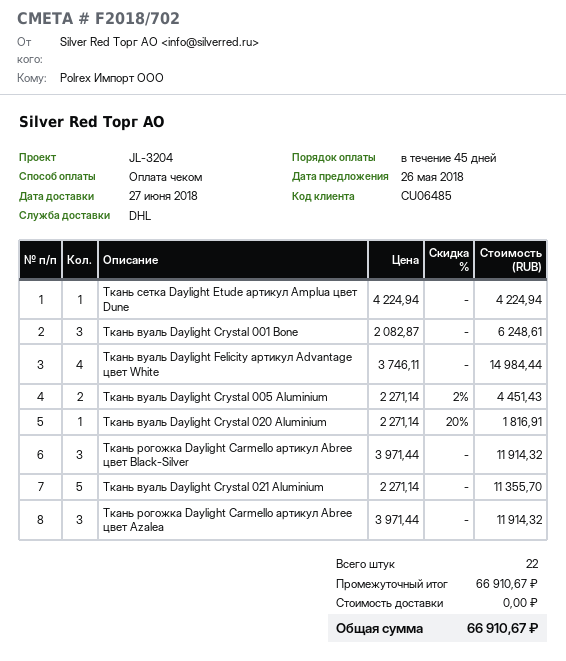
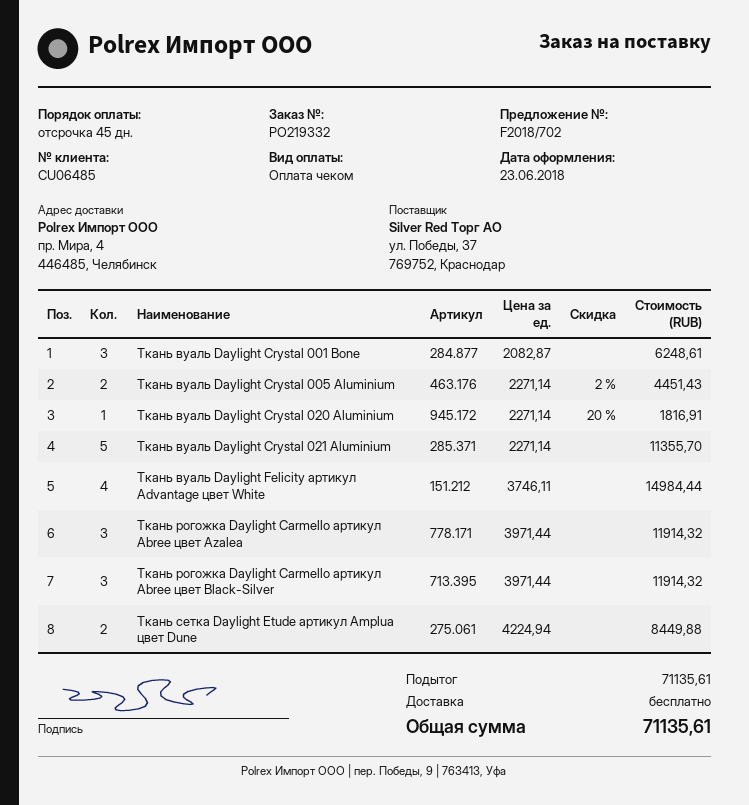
Ткань сетка Daylight Etude артикул Amplua цвет Dune: 1 x 4224.94 = 4224.94 -> 2 x 4224.94 = 8449.88
subtotal: 66910.67 -> 71135.61
total: 66910.67 -> 71135.61

